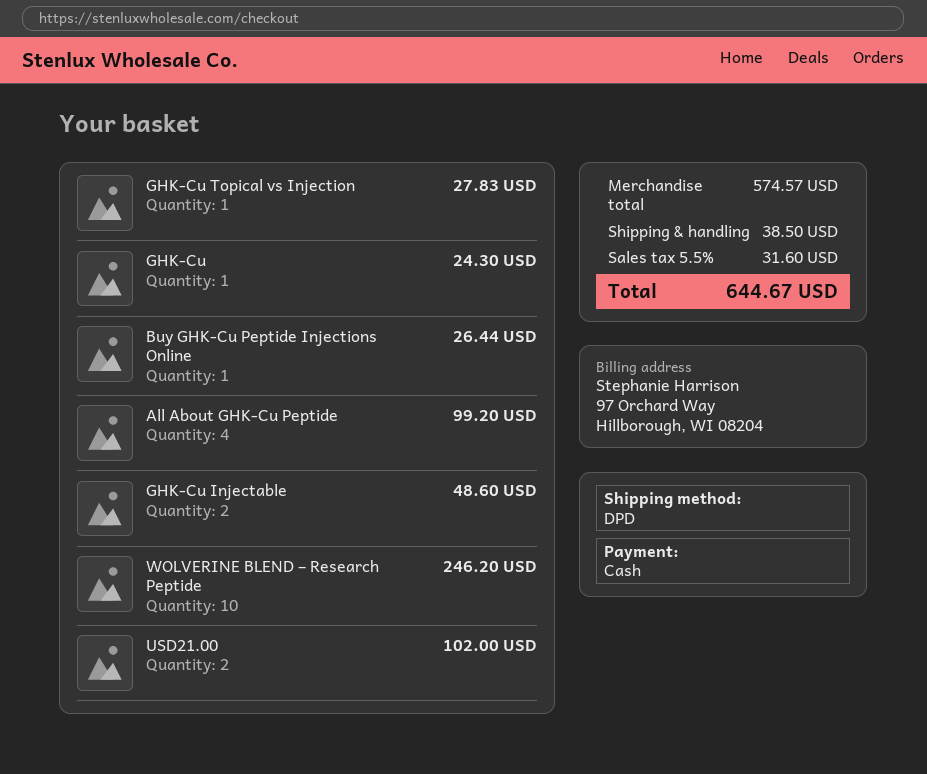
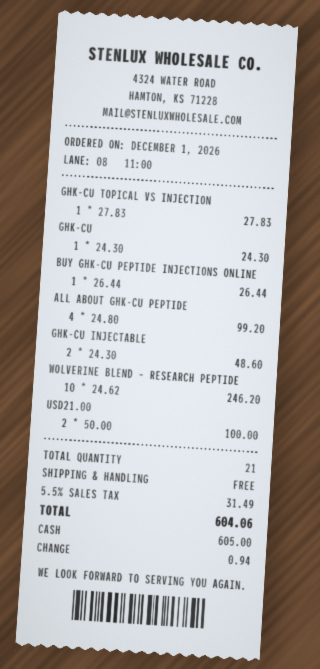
USD21.00: 2 for 102.00 -> 2 for 100.00
shipping: 38.50 -> 0.00
tax: 5.5% = 31.60 -> 5.5% = 31.49
total: 644.67 -> 604.06

